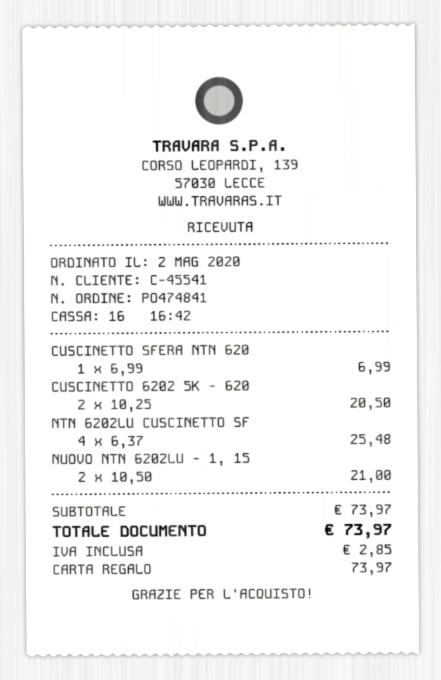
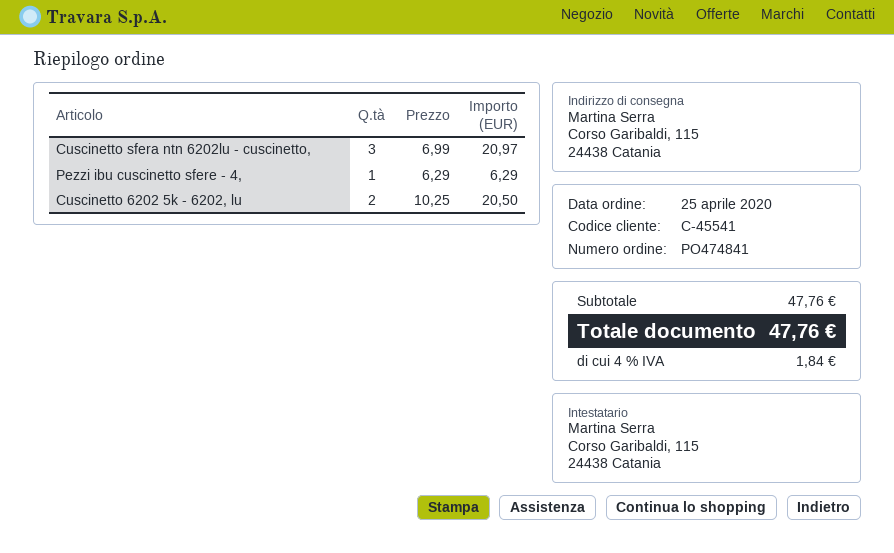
order date: 2020-05-02 -> 2020-04-25
CUSCINETTO SFERA NTN 620: 1 x 6.99 = 6.99 -> 3 x 6.99 = 20.97
NTN 6202LU CUSCINETTO SF: 4 x 6.37 = 25.48 -> none
NUOVO NTN 6202LU - 1, 15: 2 x 10.50 = 21.00 -> none
Pezzi ibu cuscinetto sfere - 4,: none -> 1 x 6.29 = 6.29
subtotal: 73.97 -> 47.76
tax: 2.85 -> 1.84
total: 73.97 -> 47.76

